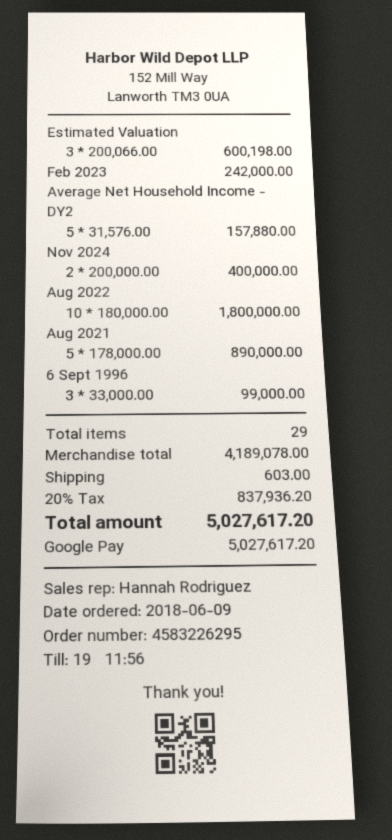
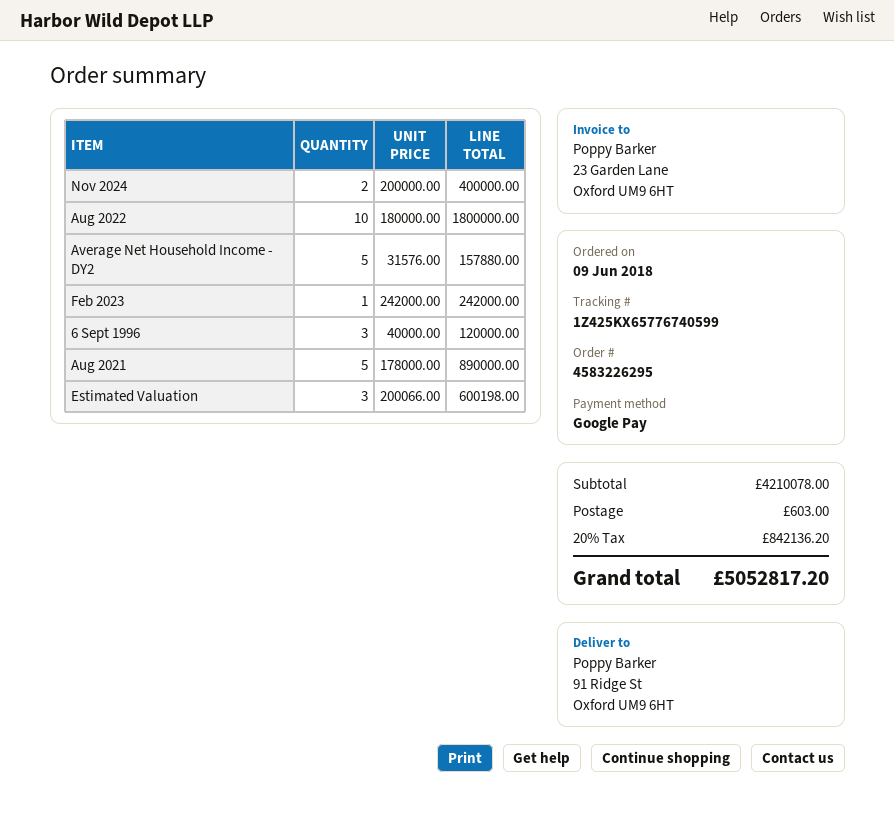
6 Sept 1996: 3 x 33000.00 = 99000.00 -> 3 x 40000.00 = 120000.00
subtotal: 4189078.00 -> 4210078.00
tax: 20% = 837936.20 -> 20% = 842136.20
total: 5027617.20 -> 5052817.20

